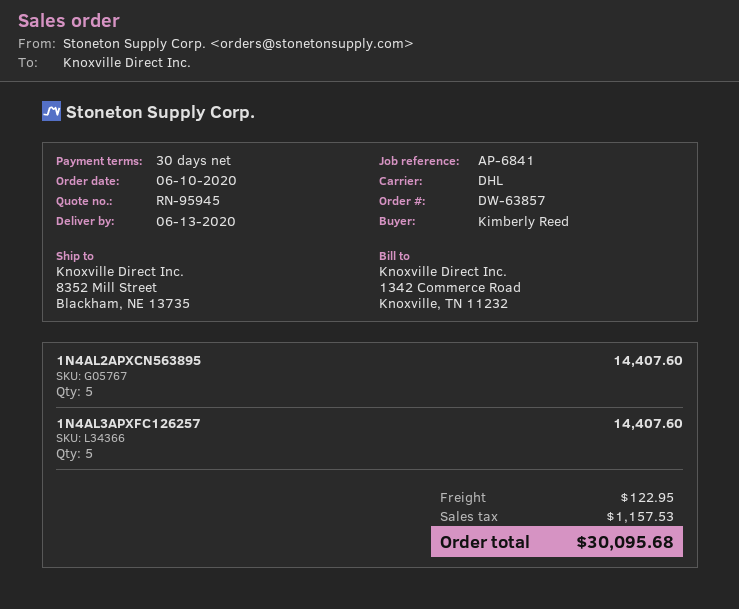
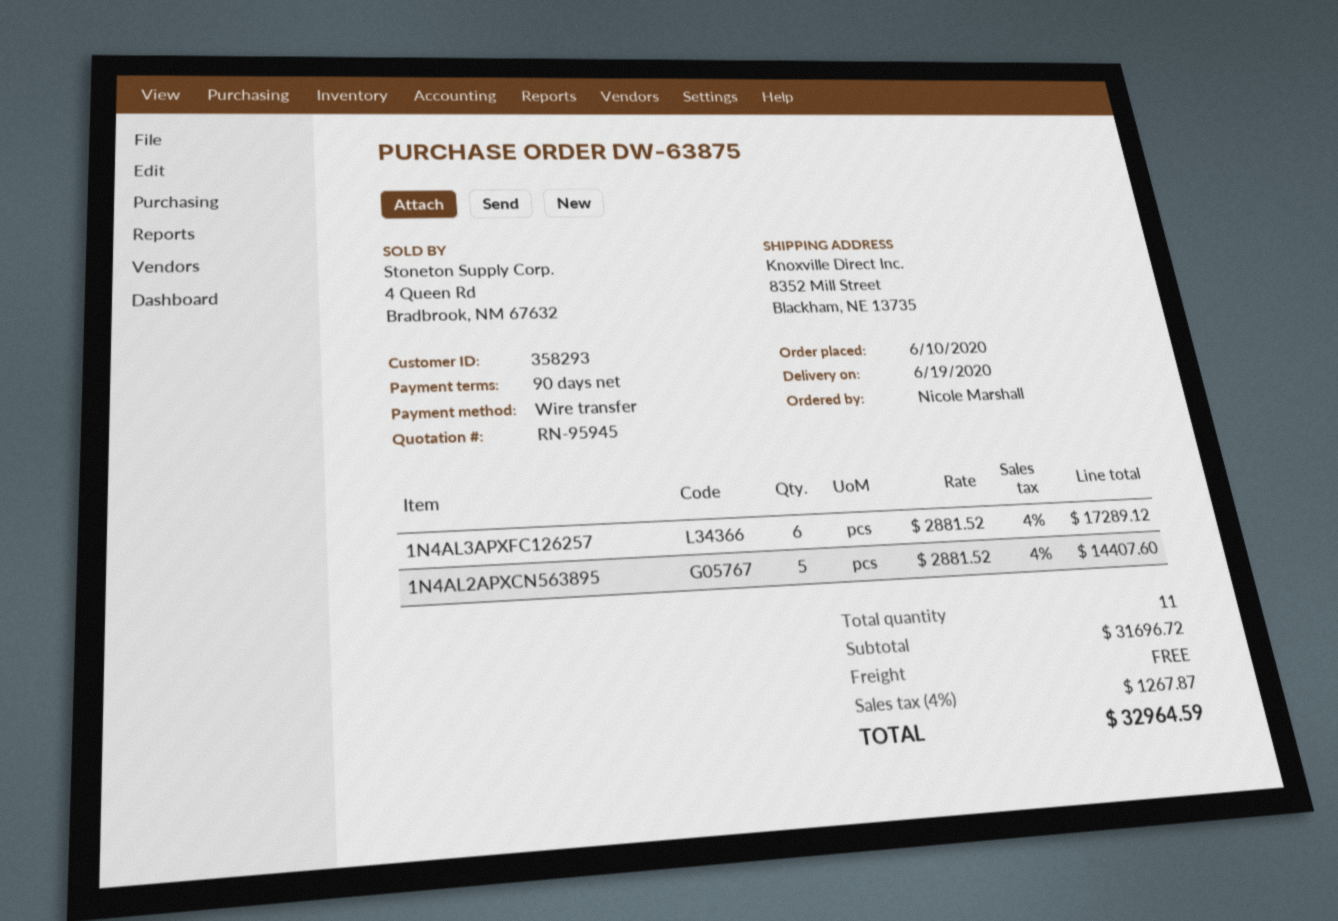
order number: DW-63857 -> DW-63875
delivery date: 2020-06-13 -> 2020-06-19
payment terms: 30 days -> 90 days
ordered by: Kimberly Reed -> Nicole Marshall
1N4AL3APXFC126257: 5 for 14407.60 -> 6 for 17289.12
shipping: 122.95 -> 0.00
tax: 1157.53 -> 1267.87
total: 30095.68 -> 32964.59

